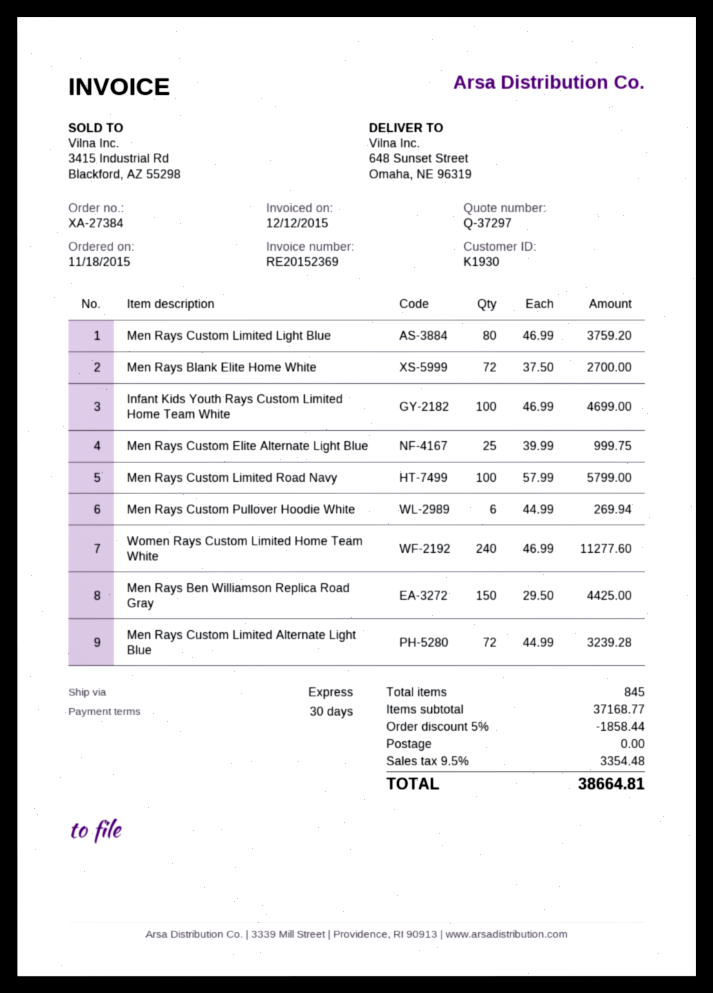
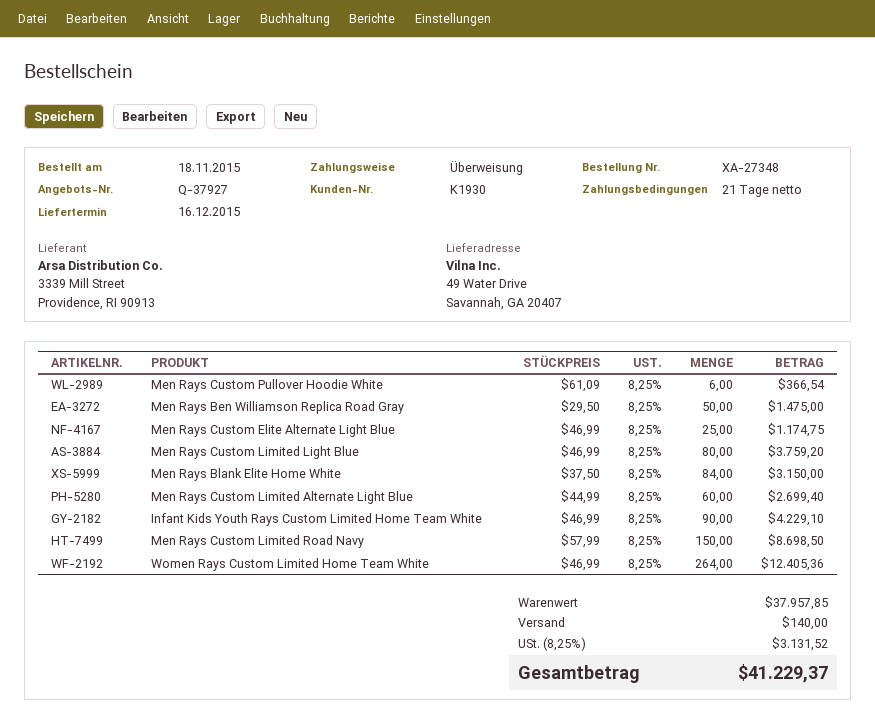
quote number: Q-37297 -> Q-37927
order number: XA-27384 -> XA-27348
payment terms: 30 days -> 21 days
ship to: 648 Sunset Street, Omaha, NE 96319 -> 49 Water Drive, Savannah, GA 20407
Men Rays Blank Elite Home White: 72 x 37.50 = 2700.00 -> 84 x 37.50 = 3150.00
Infant Kids Youth Rays Custom Limited Home Team White: 100 x 46.99 = 4699.00 -> 90 x 46.99 = 4229.10
Men Rays Custom Elite Alternate Light Blue: 25 x 39.99 = 999.75 -> 25 x 46.99 = 1174.75
Men Rays Custom Limited Road Navy: 100 x 57.99 = 5799.00 -> 150 x 57.99 = 8698.50
Men Rays Custom Pullover Hoodie White: 6 x 44.99 = 269.94 -> 6 x 61.09 = 366.54
Women Rays Custom Limited Home Team White: 240 x 46.99 = 11277.60 -> 264 x 46.99 = 12405.36
Men Rays Ben Williamson Replica Road Gray: 150 x 29.50 = 4425.00 -> 50 x 29.50 = 1475.00
Men Rays Custom Limited Alternate Light Blue: 72 x 44.99 = 3239.28 -> 60 x 44.99 = 2699.40
subtotal: 37168.77 -> 37957.85
discount: 5% = 1858.44 -> none
shipping: 0.00 -> 140.00
tax: 9.5% = 3354.48 -> 8.25% = 3131.52
total: 38664.81 -> 41229.37

